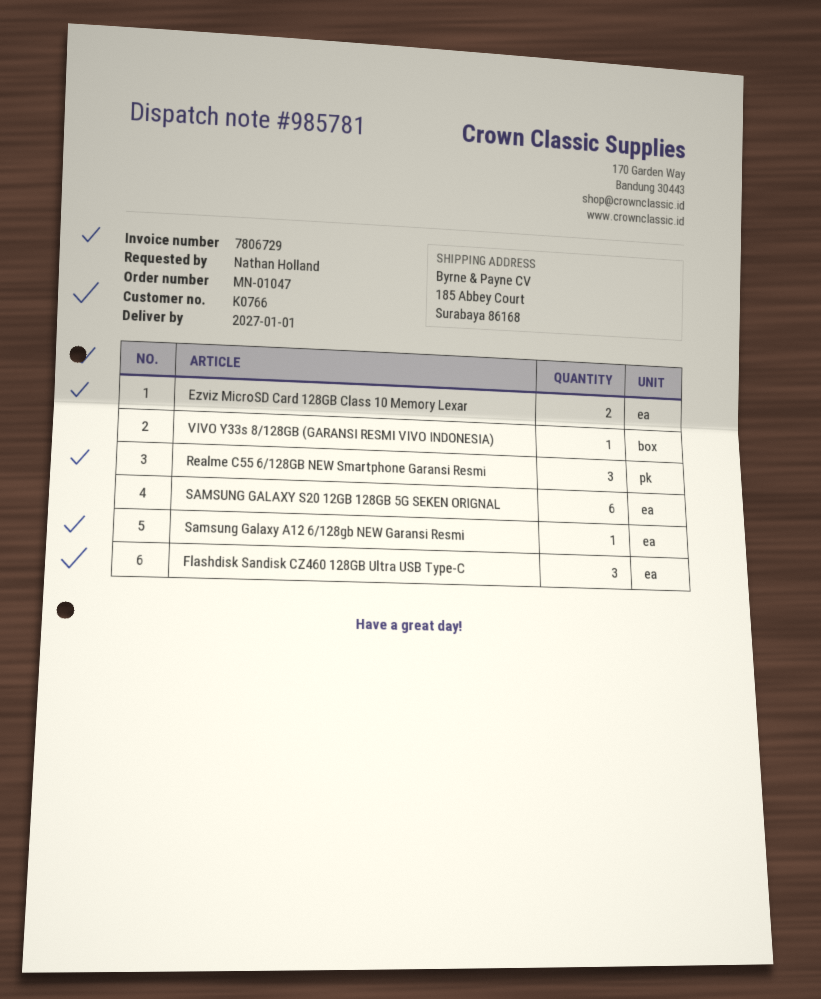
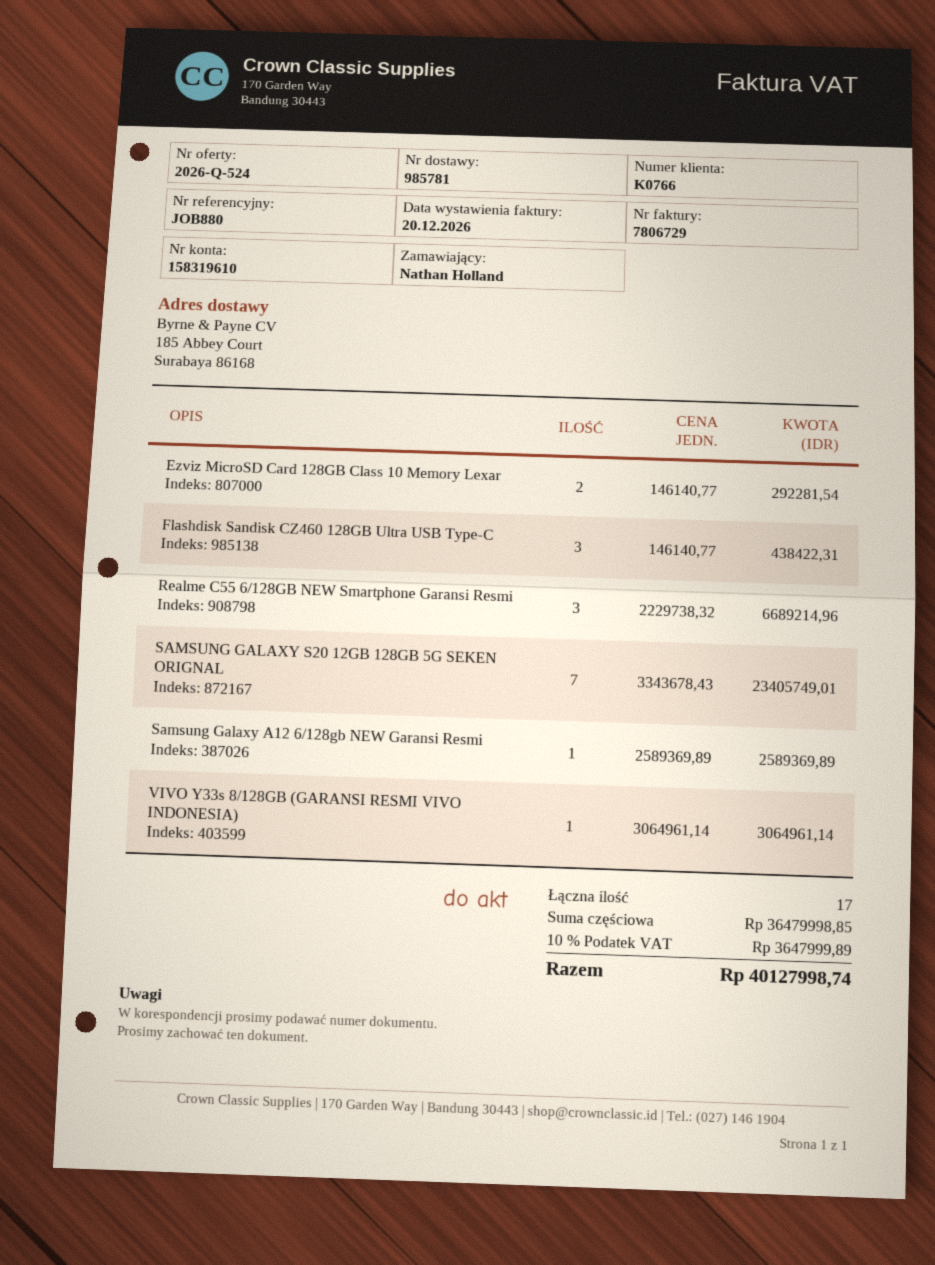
SAMSUNG GALAXY S20 12GB 128GB 5G SEKEN ORIGNAL: 6 -> 7

